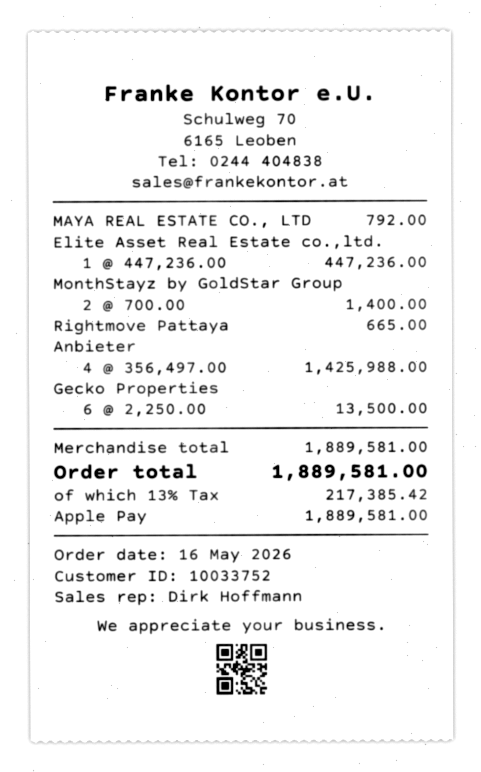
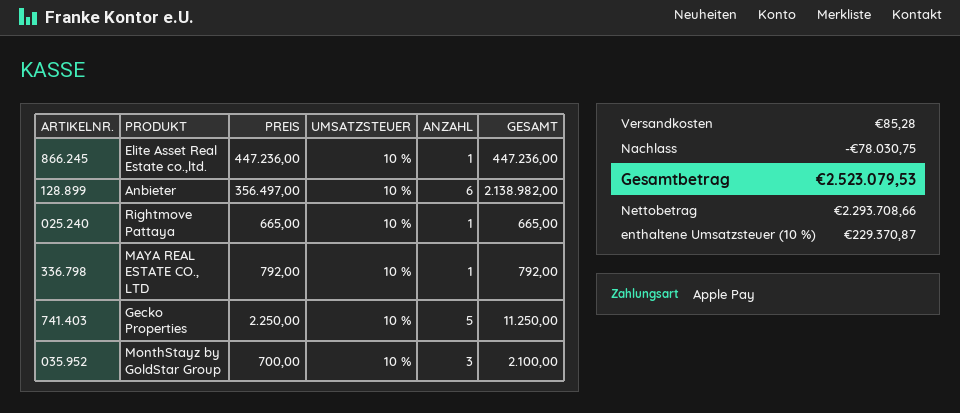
MonthStayz by GoldStar Group: 2 x 700.00 = 1400.00 -> 3 x 700.00 = 2100.00
Anbieter: 4 x 356497.00 = 1425988.00 -> 6 x 356497.00 = 2138982.00
Gecko Properties: 6 x 2250.00 = 13500.00 -> 5 x 2250.00 = 11250.00
discount: none -> 78030.75
shipping: none -> 85.28
tax: 13% = 217385.42 -> 10% = 229370.87
total: 1889581.00 -> 2523079.53

